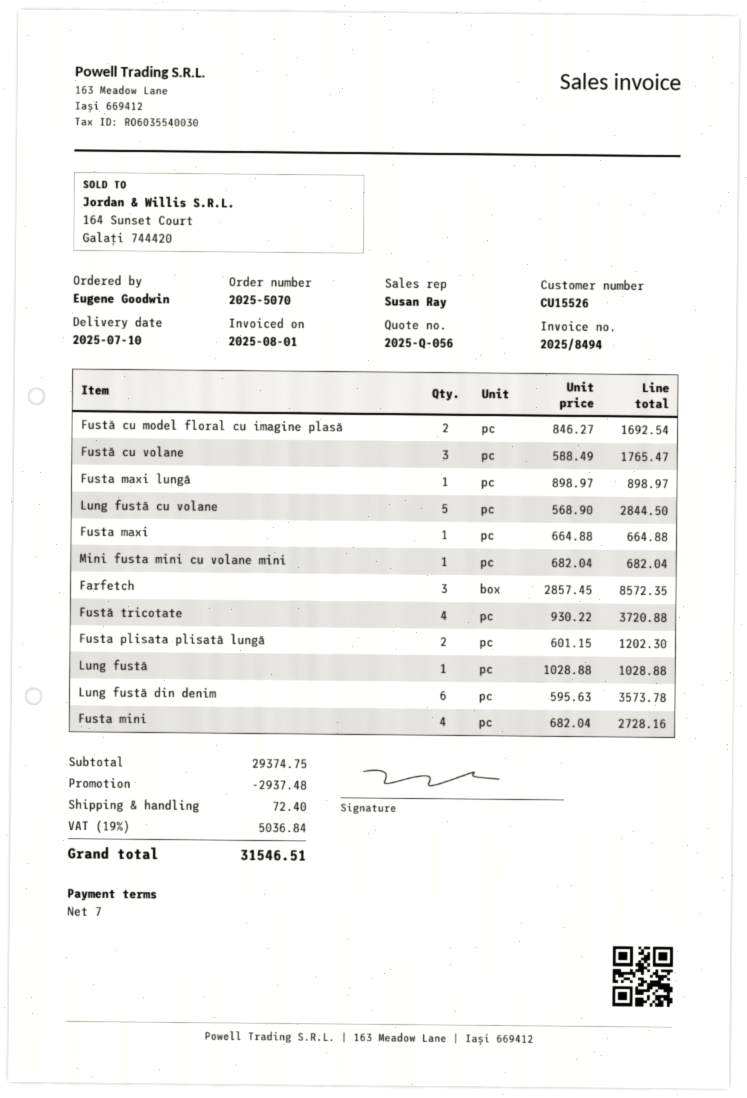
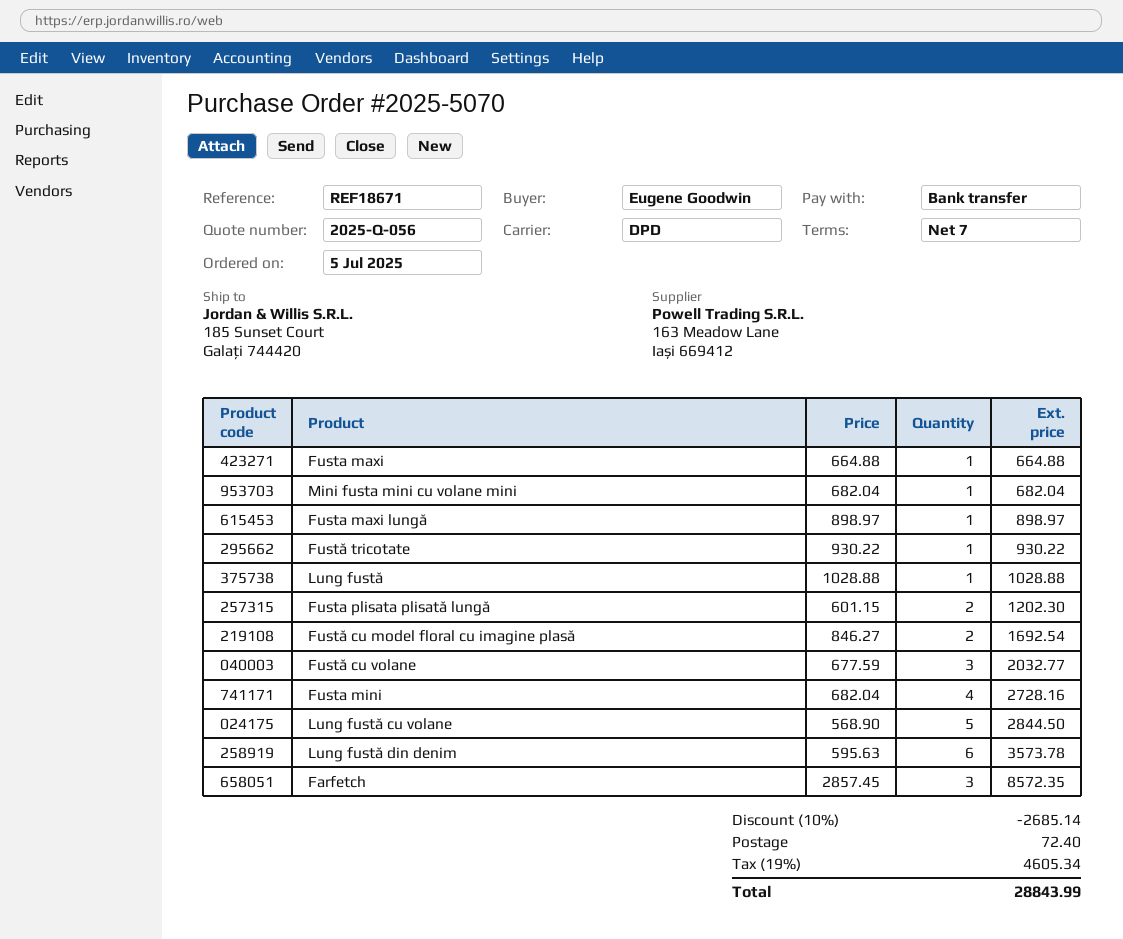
Fustă cu volane: 3 x 588.49 = 1765.47 -> 3 x 677.59 = 2032.77
Fustă tricotate: 4 x 930.22 = 3720.88 -> 1 x 930.22 = 930.22
discount: 2937.48 -> 2685.14
tax: 19% = 5036.84 -> 19% = 4605.34
total: 31546.51 -> 28843.99

